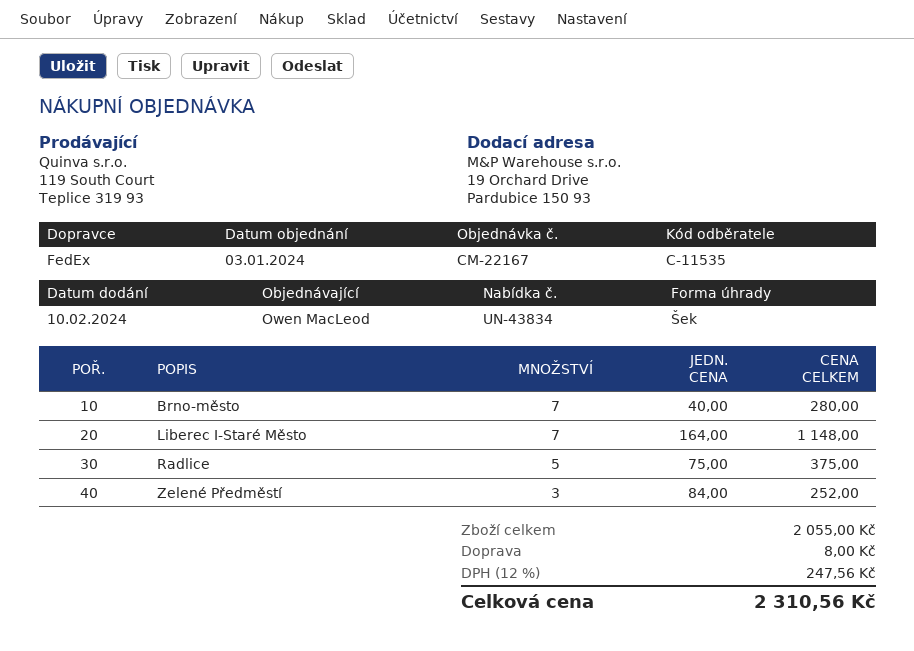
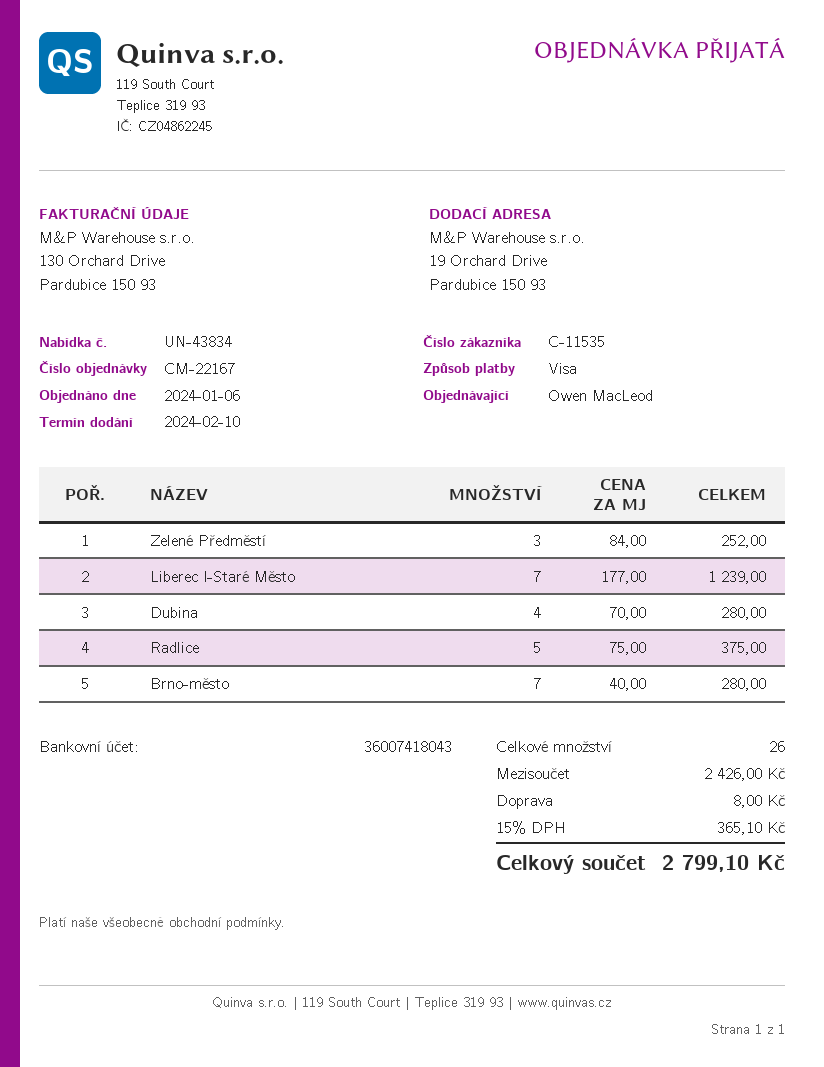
order date: 2024-01-03 -> 2024-01-06
payment method: cheque -> Visa
Liberec I-Staré Město: 7 x 164.00 = 1148.00 -> 7 x 177.00 = 1239.00
Dubina: none -> 4 x 70.00 = 280.00
subtotal: 2055.00 -> 2426.00
tax: 12% = 247.56 -> 15% = 365.10
total: 2310.56 -> 2799.10

